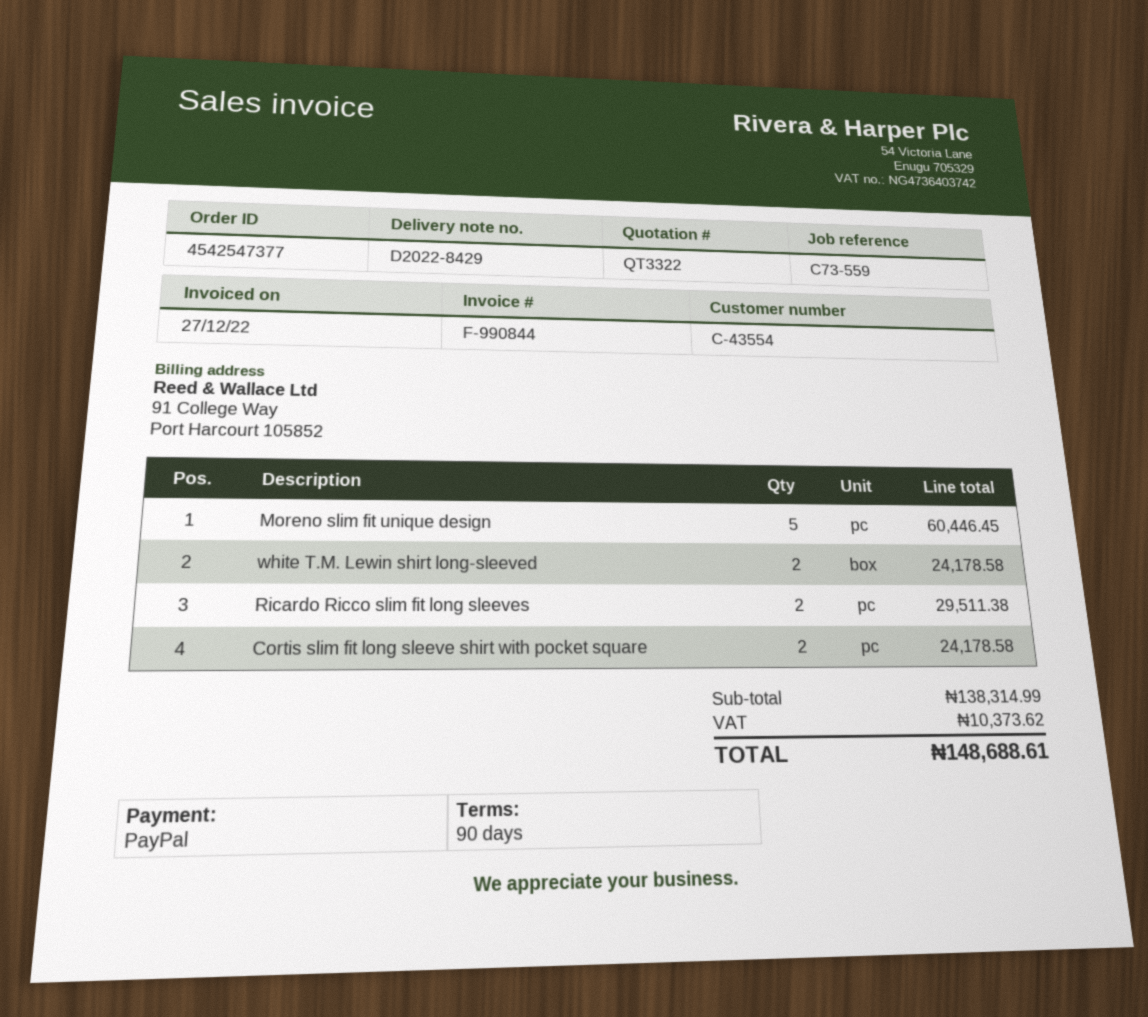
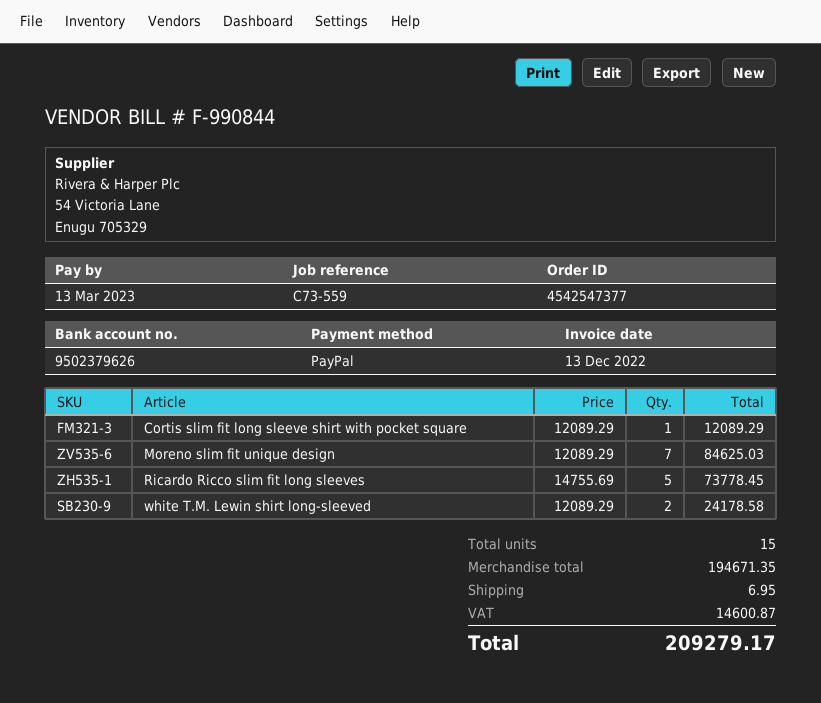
invoice date: 2022-12-27 -> 2022-12-13
Moreno slim fit unique design: 5 for 60446.45 -> 7 for 84625.03
Ricardo Ricco slim fit long sleeves: 2 for 29511.38 -> 5 for 73778.45
Cortis slim fit long sleeve shirt with pocket square: 2 for 24178.58 -> 1 for 12089.29
subtotal: 138314.99 -> 194671.35
shipping: none -> 6.95
tax: 10373.62 -> 14600.87
total: 148688.61 -> 209279.17

